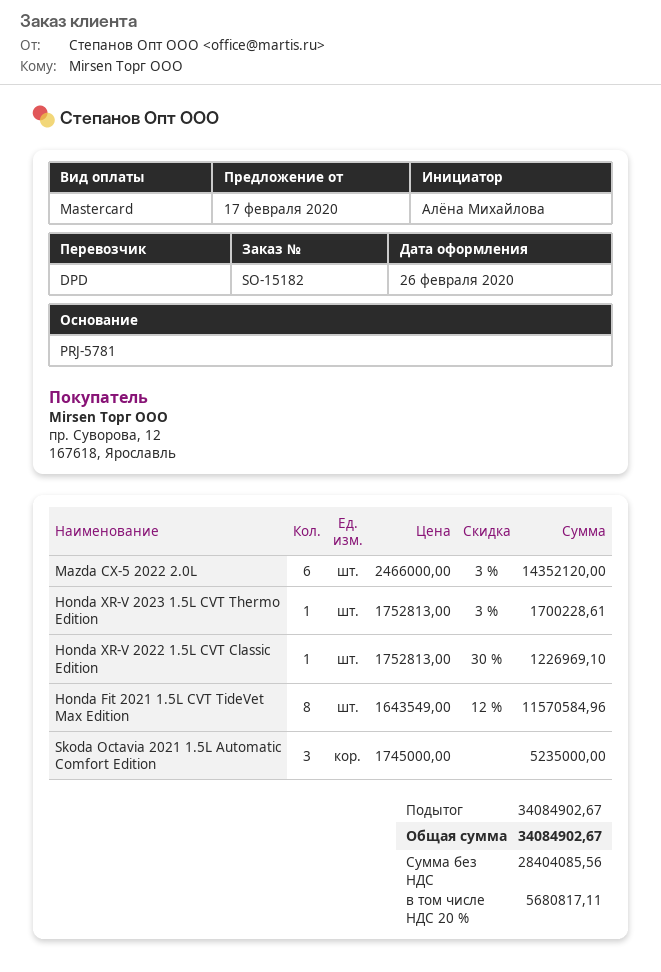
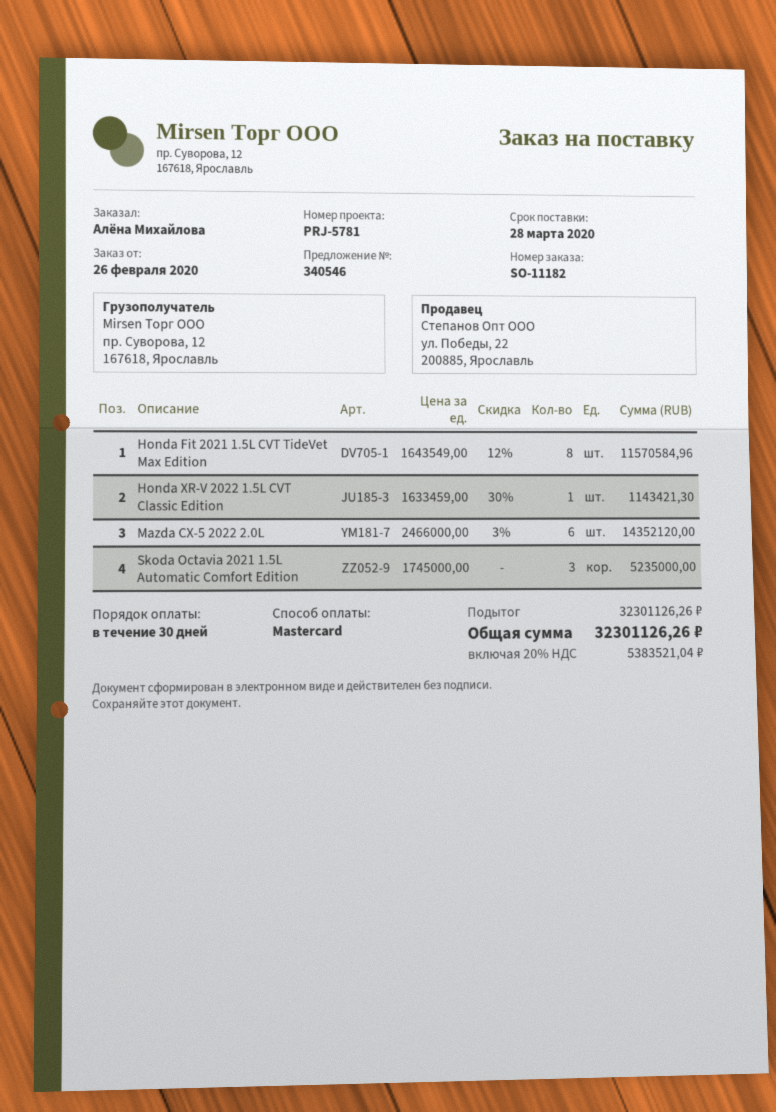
order number: SO-15182 -> SO-11182
Honda XR-V 2023 1.5L CVT Thermo Edition: 1 x 1752813.00 - 3% = 1700228.61 -> none
Honda XR-V 2022 1.5L CVT Classic Edition: 1 x 1752813.00 - 30% = 1226969.10 -> 1 x 1633459.00 - 30% = 1143421.30
subtotal: 34084902.67 -> 32301126.26
tax: 20% = 5680817.11 -> 20% = 5383521.04
total: 34084902.67 -> 32301126.26

